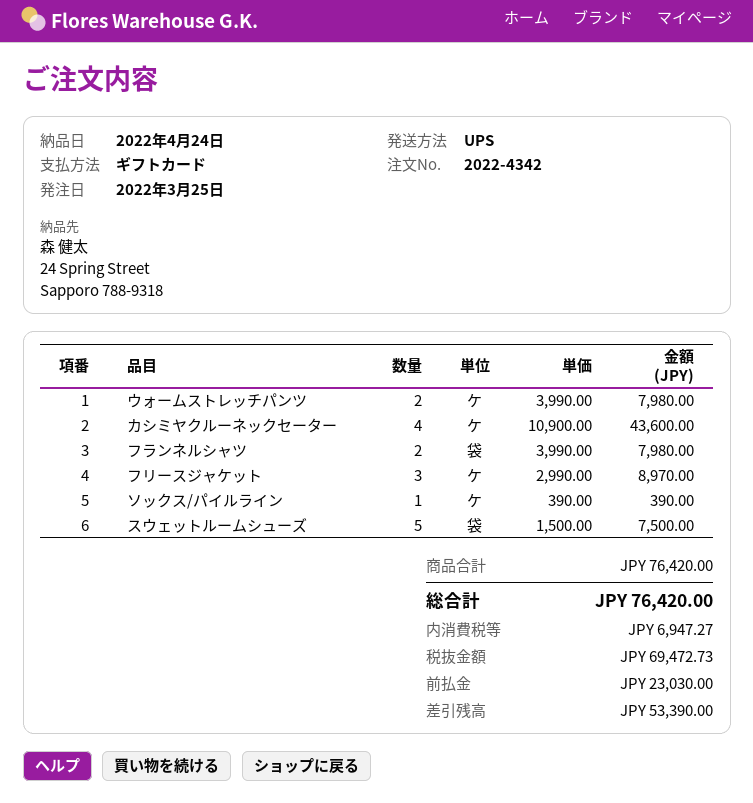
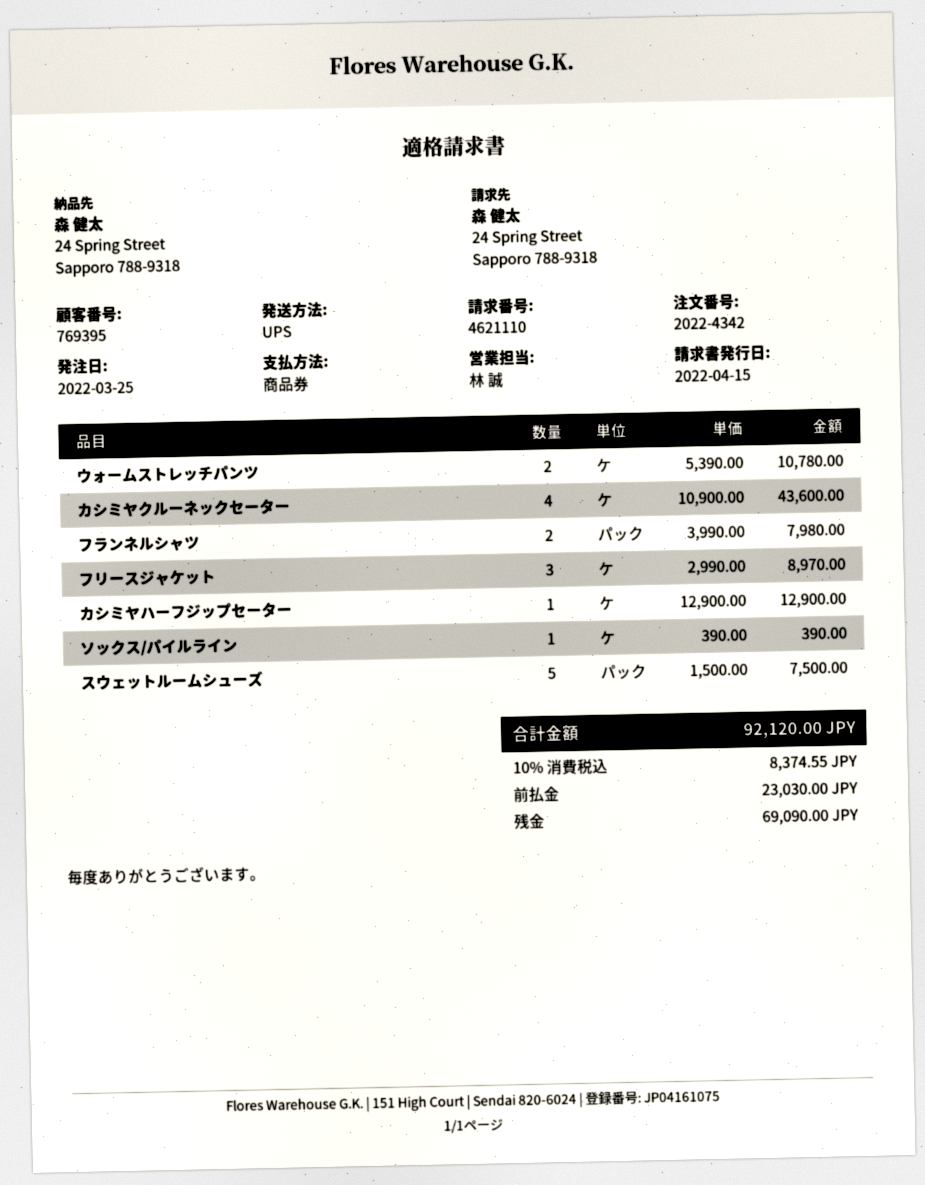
ウォームストレッチパンツ: 2 x 3990.00 = 7980.00 -> 2 x 5390.00 = 10780.00
カシミヤハーフジップセーター: none -> 1 x 12900.00 = 12900.00
tax: 6947.27 -> 8374.55
total: 76420.00 -> 92120.00
balance: 53390.00 -> 69090.00

